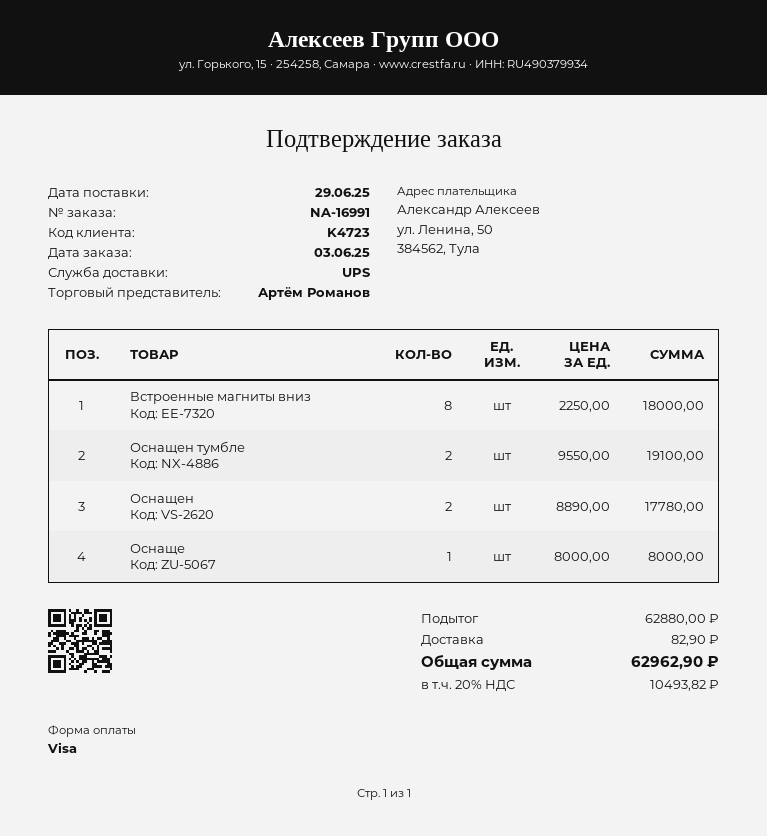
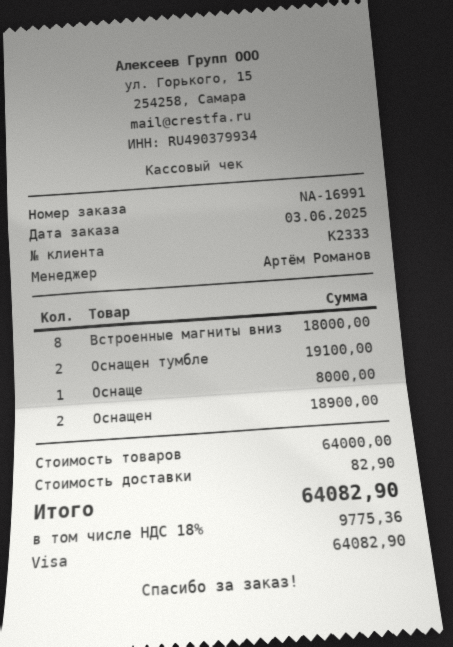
customer number: K4723 -> K2333
Оснащен: 2 for 17780.00 -> 2 for 18900.00
subtotal: 62880.00 -> 64000.00
tax: 20% = 10493.82 -> 18% = 9775.36
total: 62962.90 -> 64082.90

